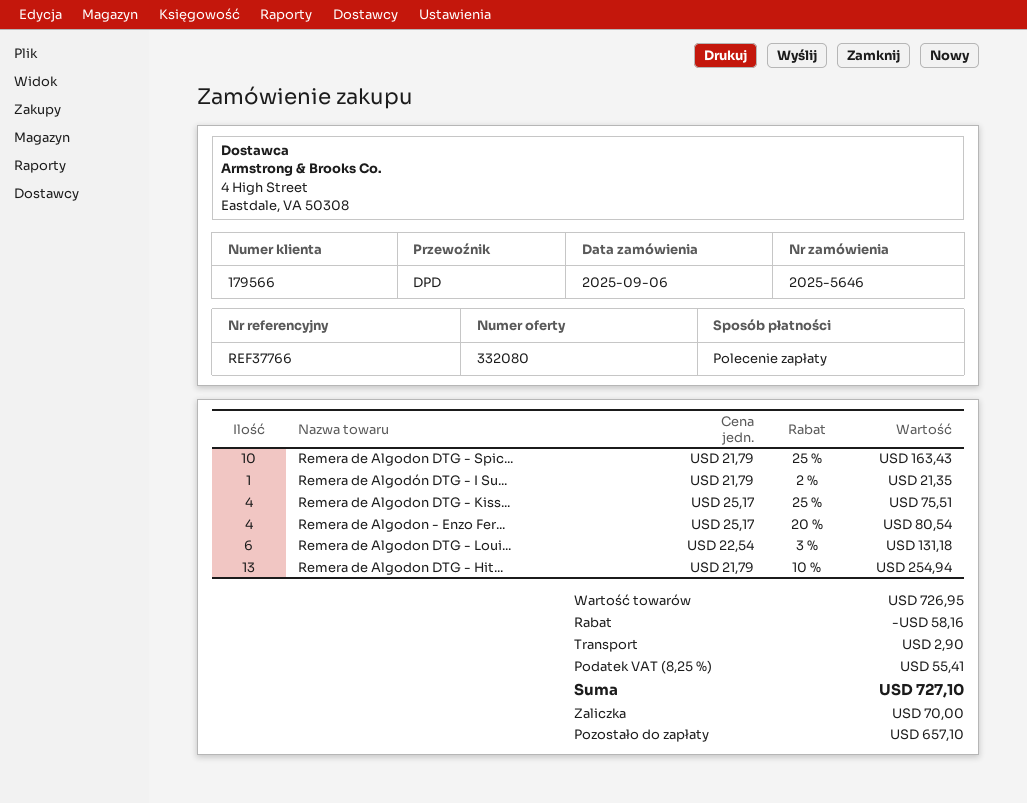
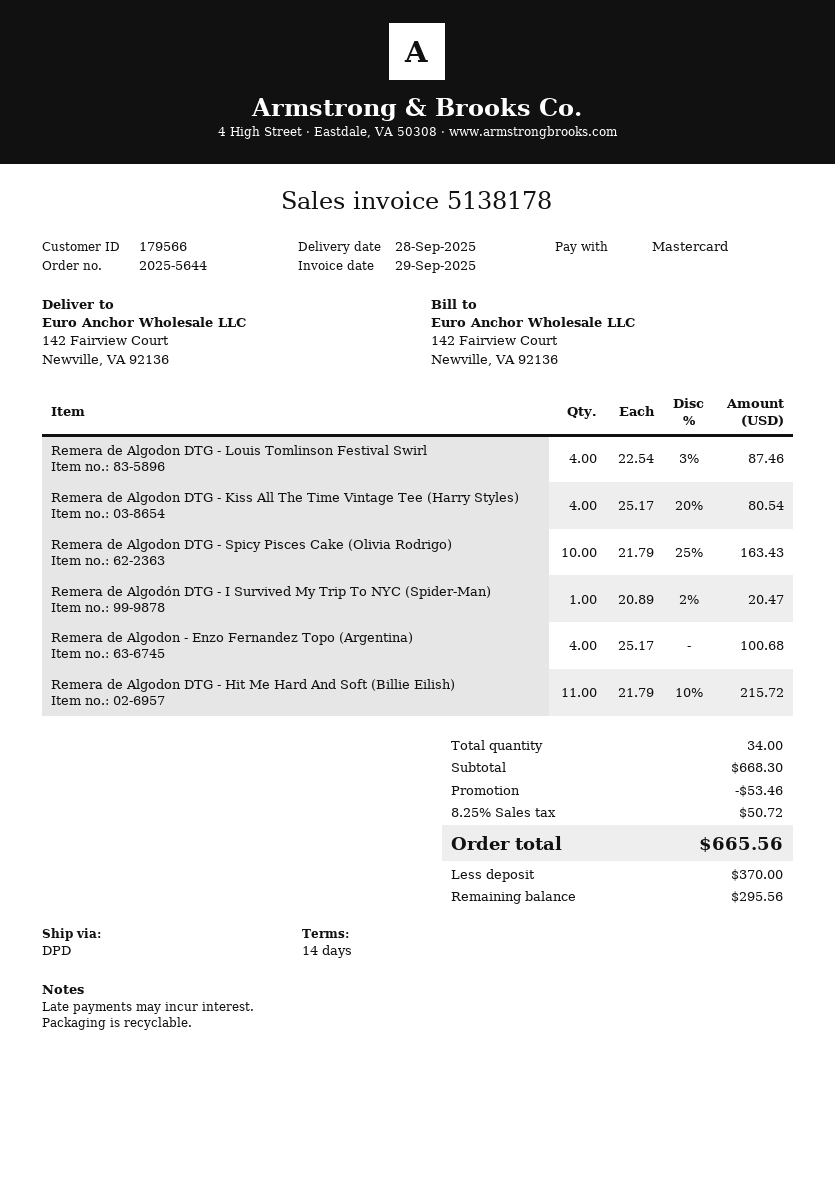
order number: 2025-5646 -> 2025-5644
payment method: direct debit -> Mastercard
Remera de Algodón DTG - I Su...: 1 x 21.79 - 2% = 21.35 -> 1 x 20.89 - 2% = 20.47
Remera de Algodon DTG - Kiss...: 4 x 25.17 - 25% = 75.51 -> 4 x 25.17 - 20% = 80.54
Remera de Algodon - Enzo Fer...: 4 x 25.17 - 20% = 80.54 -> 4 x 25.17 = 100.68
Remera de Algodon DTG - Loui...: 6 x 22.54 - 3% = 131.18 -> 4 x 22.54 - 3% = 87.46
Remera de Algodon DTG - Hit...: 13 x 21.79 - 10% = 254.94 -> 11 x 21.79 - 10% = 215.72
subtotal: 726.95 -> 668.30
discount: 58.16 -> 53.46
shipping: 2.90 -> none
tax: 8.25% = 55.41 -> 8.25% = 50.72
total: 727.10 -> 665.56
deposit: 70.00 -> 370.00
balance: 657.10 -> 295.56

